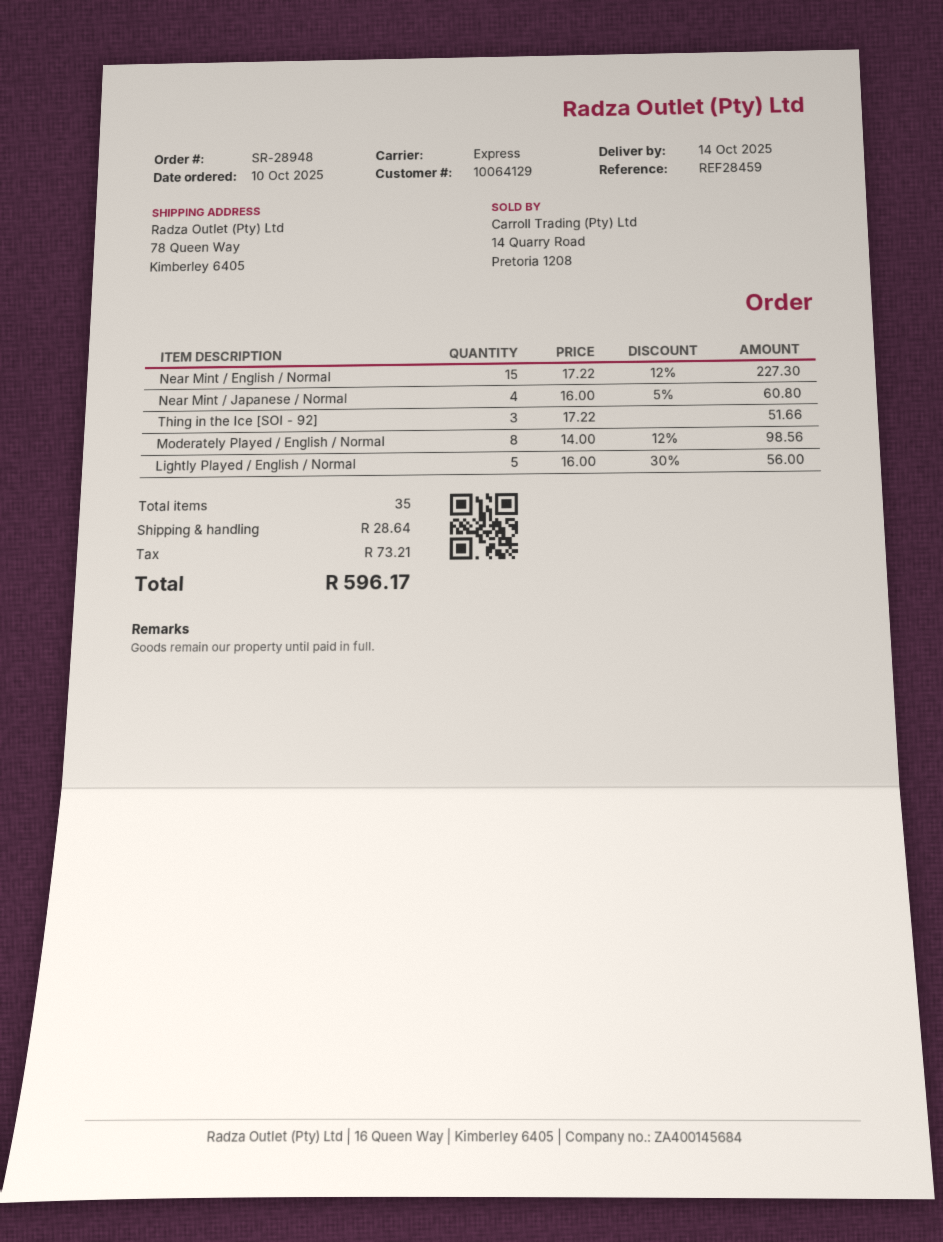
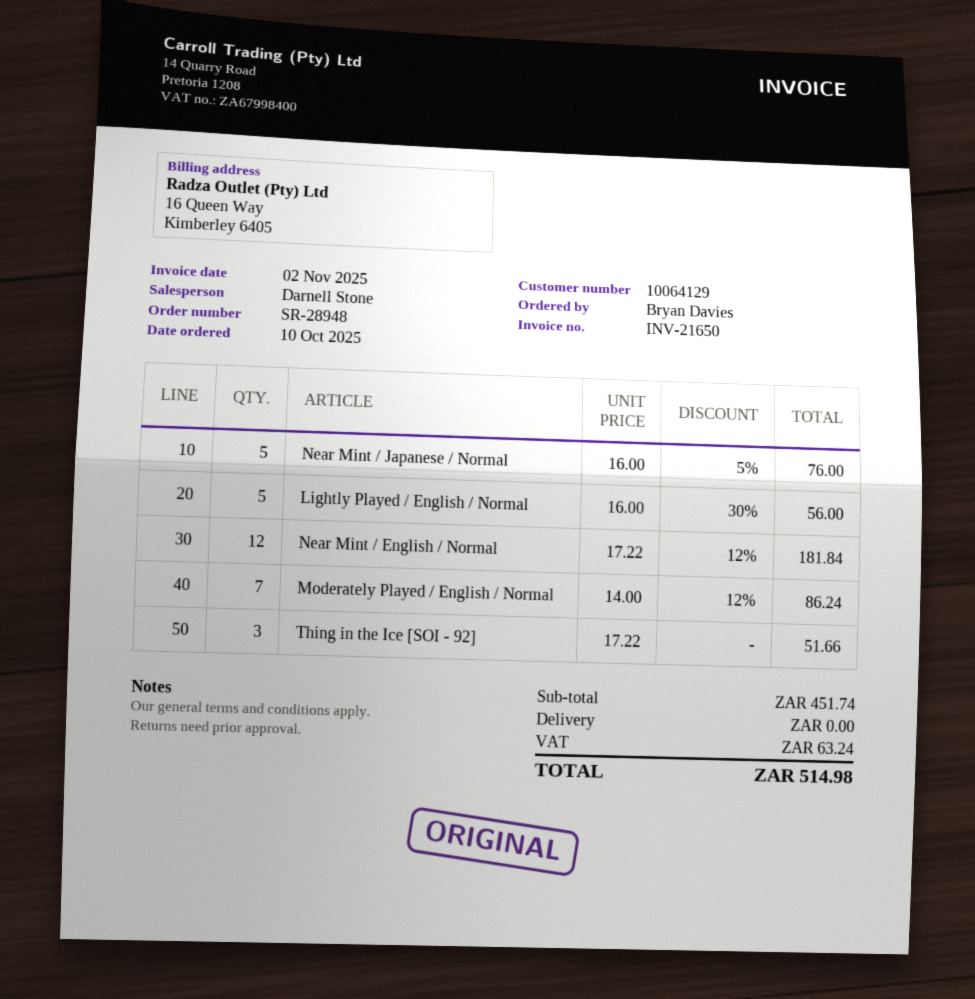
Near Mint / English / Normal: 15 x 17.22 - 12% = 227.30 -> 12 x 17.22 - 12% = 181.84
Near Mint / Japanese / Normal: 4 x 16.00 - 5% = 60.80 -> 5 x 16.00 - 5% = 76.00
Moderately Played / English / Normal: 8 x 14.00 - 12% = 98.56 -> 7 x 14.00 - 12% = 86.24
shipping: 28.64 -> 0.00
tax: 73.21 -> 63.24
total: 596.17 -> 514.98

